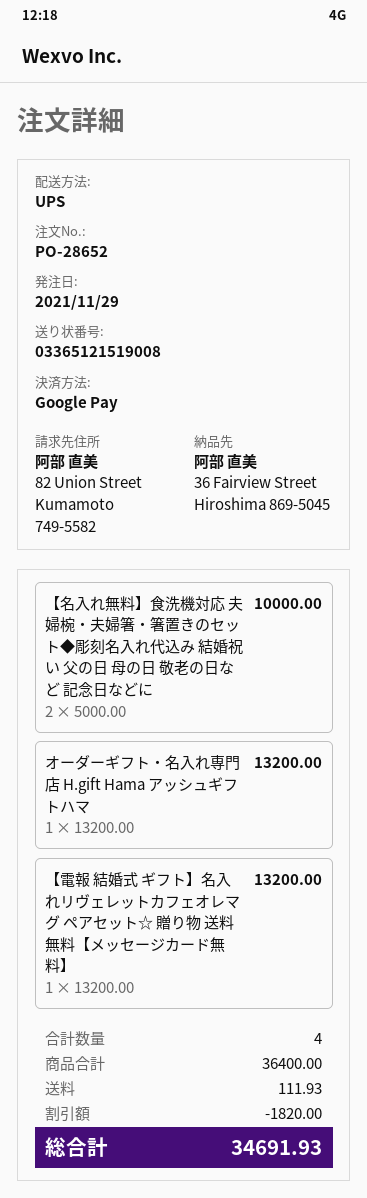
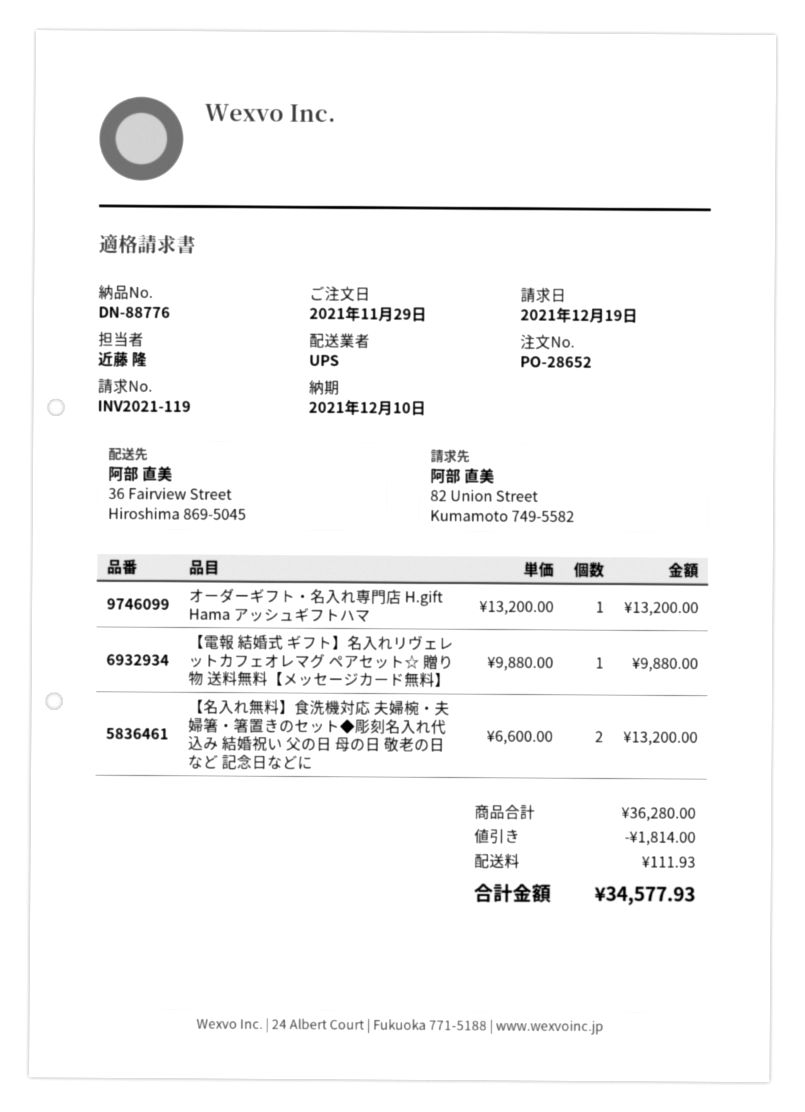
【名入れ無料】食洗機対応 夫婦椀・夫婦箸・箸置きのセット◆彫刻名入れ代込み 結婚祝い 父の日 母の日 敬老の日など 記念日などに: 2 x 5000.00 = 10000.00 -> 2 x 6600.00 = 13200.00
【電報 結婚式 ギフト】名入れリヴェレットカフェオレマグ ペアセット☆ 贈り物 送料無料【メッセージカード無料】: 1 x 13200.00 = 13200.00 -> 1 x 9880.00 = 9880.00
subtotal: 36400.00 -> 36280.00
discount: 1820.00 -> 1814.00
total: 34691.93 -> 34577.93

